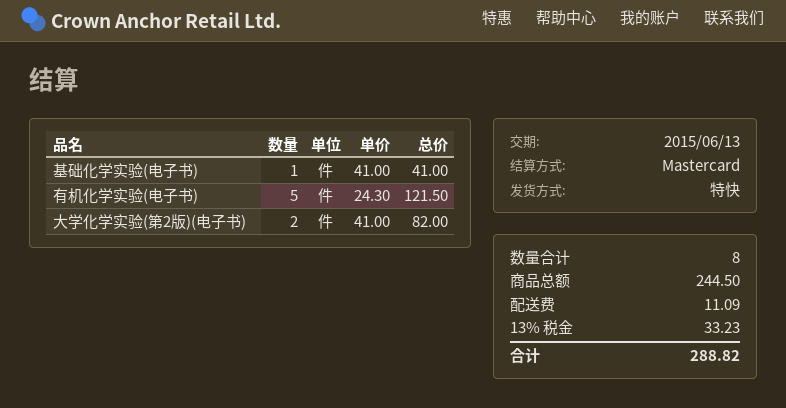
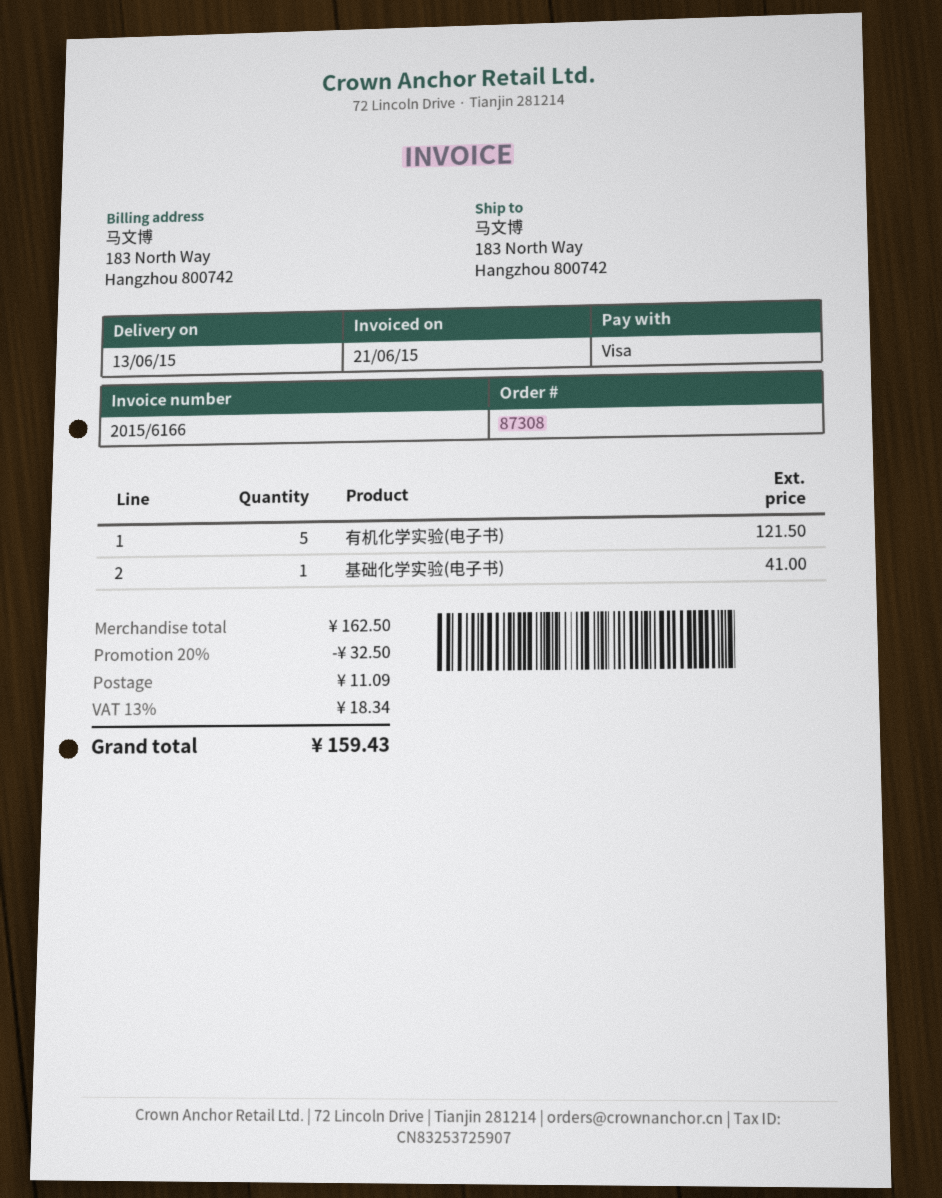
payment method: Mastercard -> Visa
大学化学实验(第2版)(电子书): 2 for 82.00 -> none
subtotal: 244.50 -> 162.50
discount: none -> 20% = 32.50
tax: 13% = 33.23 -> 13% = 18.34
total: 288.82 -> 159.43

